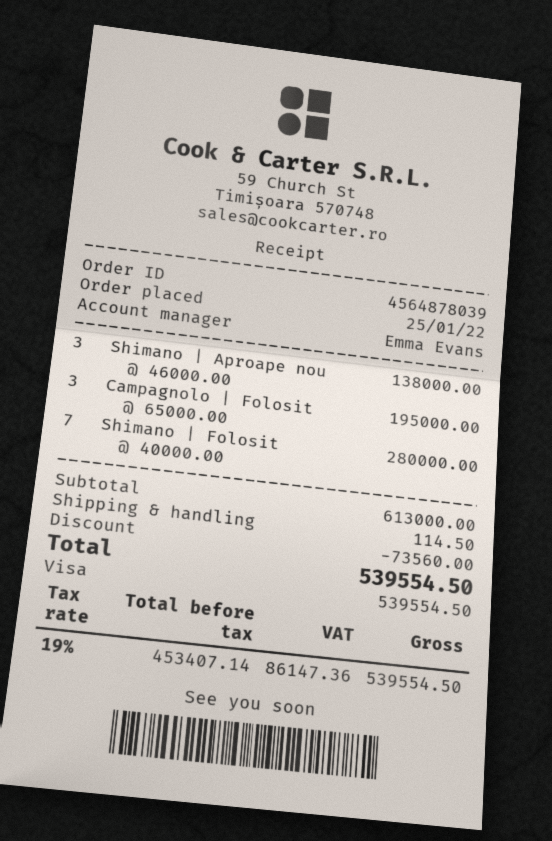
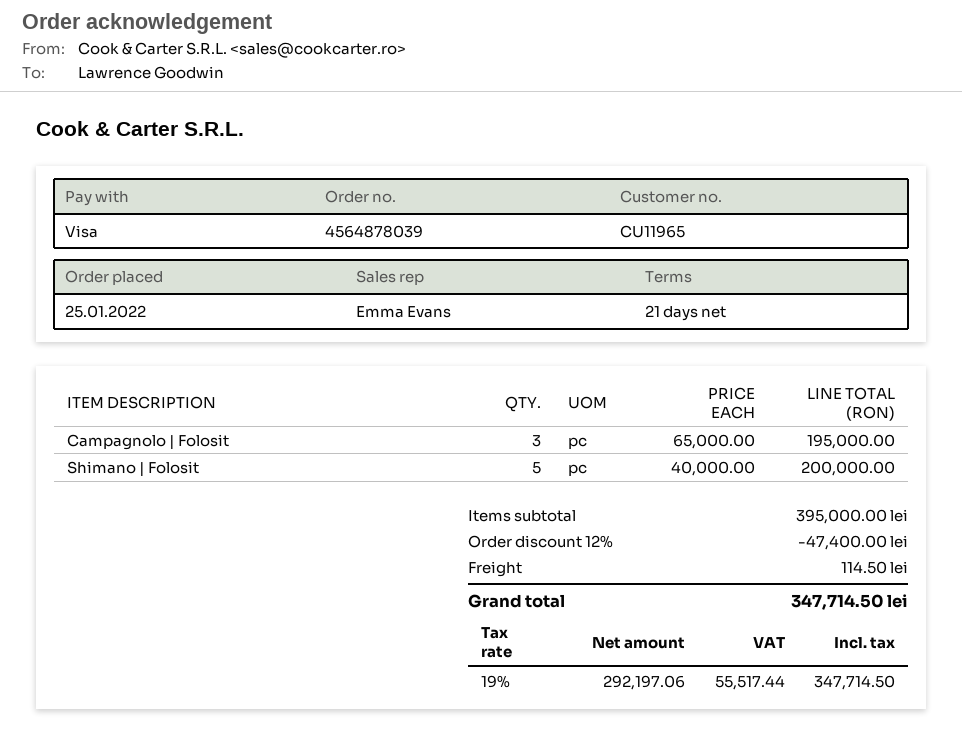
Shimano | Aproape nou: 3 x 46000.00 = 138000.00 -> none
Shimano | Folosit: 7 x 40000.00 = 280000.00 -> 5 x 40000.00 = 200000.00
subtotal: 613000.00 -> 395000.00
discount: 73560.00 -> 47400.00
net: 453407.14 -> 292197.06
tax: 19% = 86147.36 -> 19% = 55517.44
total: 539554.50 -> 347714.50

